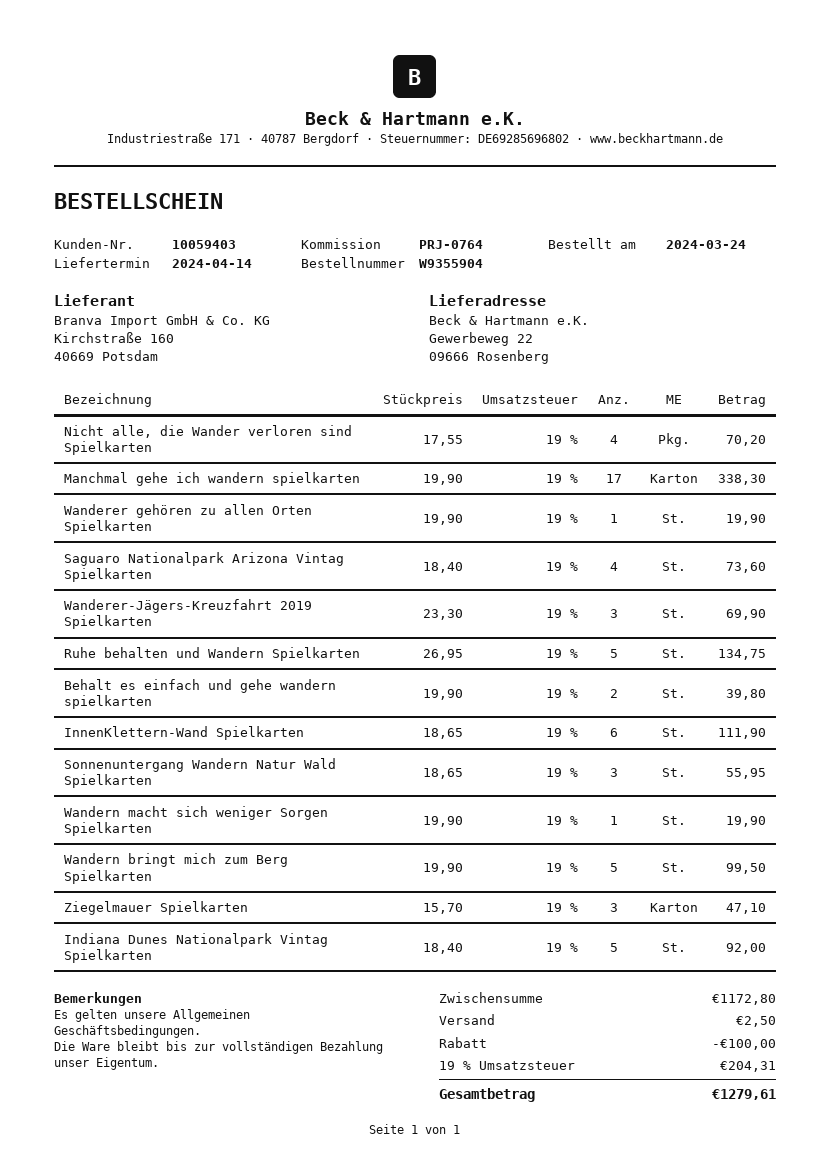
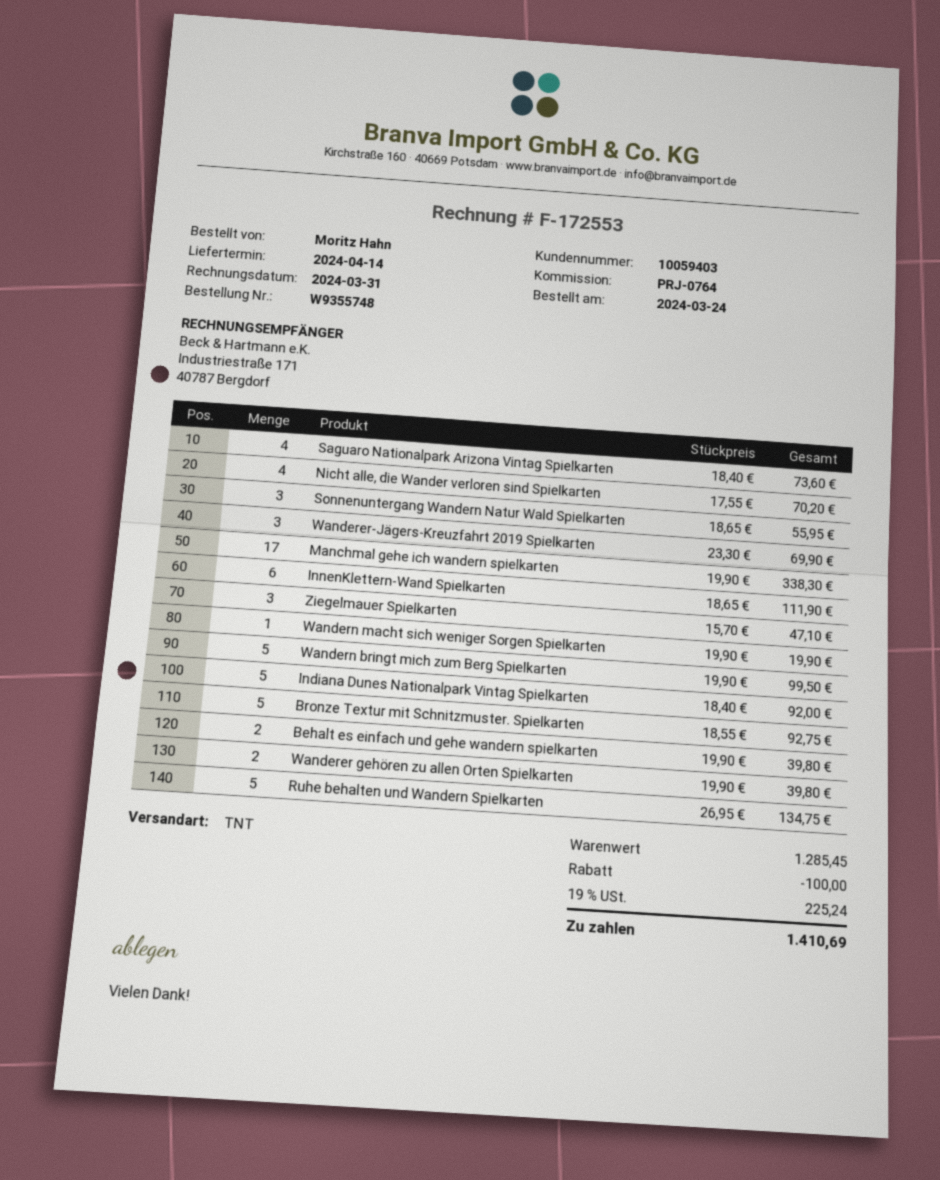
order number: W9355904 -> W9355748
Wanderer gehören zu allen Orten Spielkarten: 1 x 19.90 = 19.90 -> 2 x 19.90 = 39.80
Bronze Textur mit Schnitzmuster. Spielkarten: none -> 5 x 18.55 = 92.75
subtotal: 1172.80 -> 1285.45
shipping: 2.50 -> none
tax: 19% = 204.31 -> 19% = 225.24
total: 1279.61 -> 1410.69

